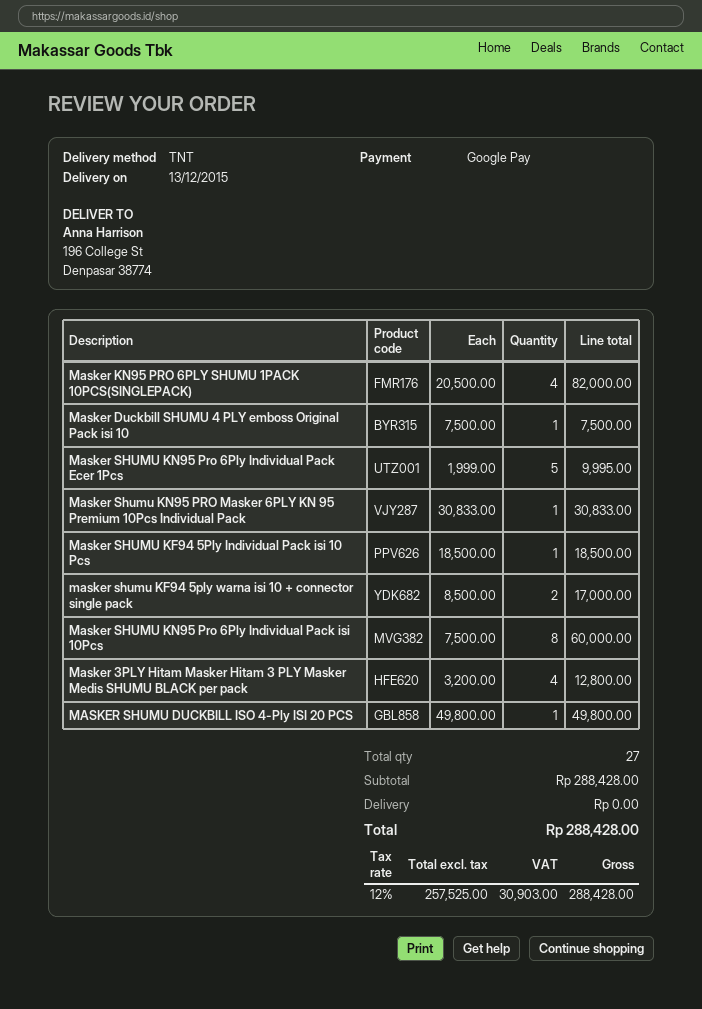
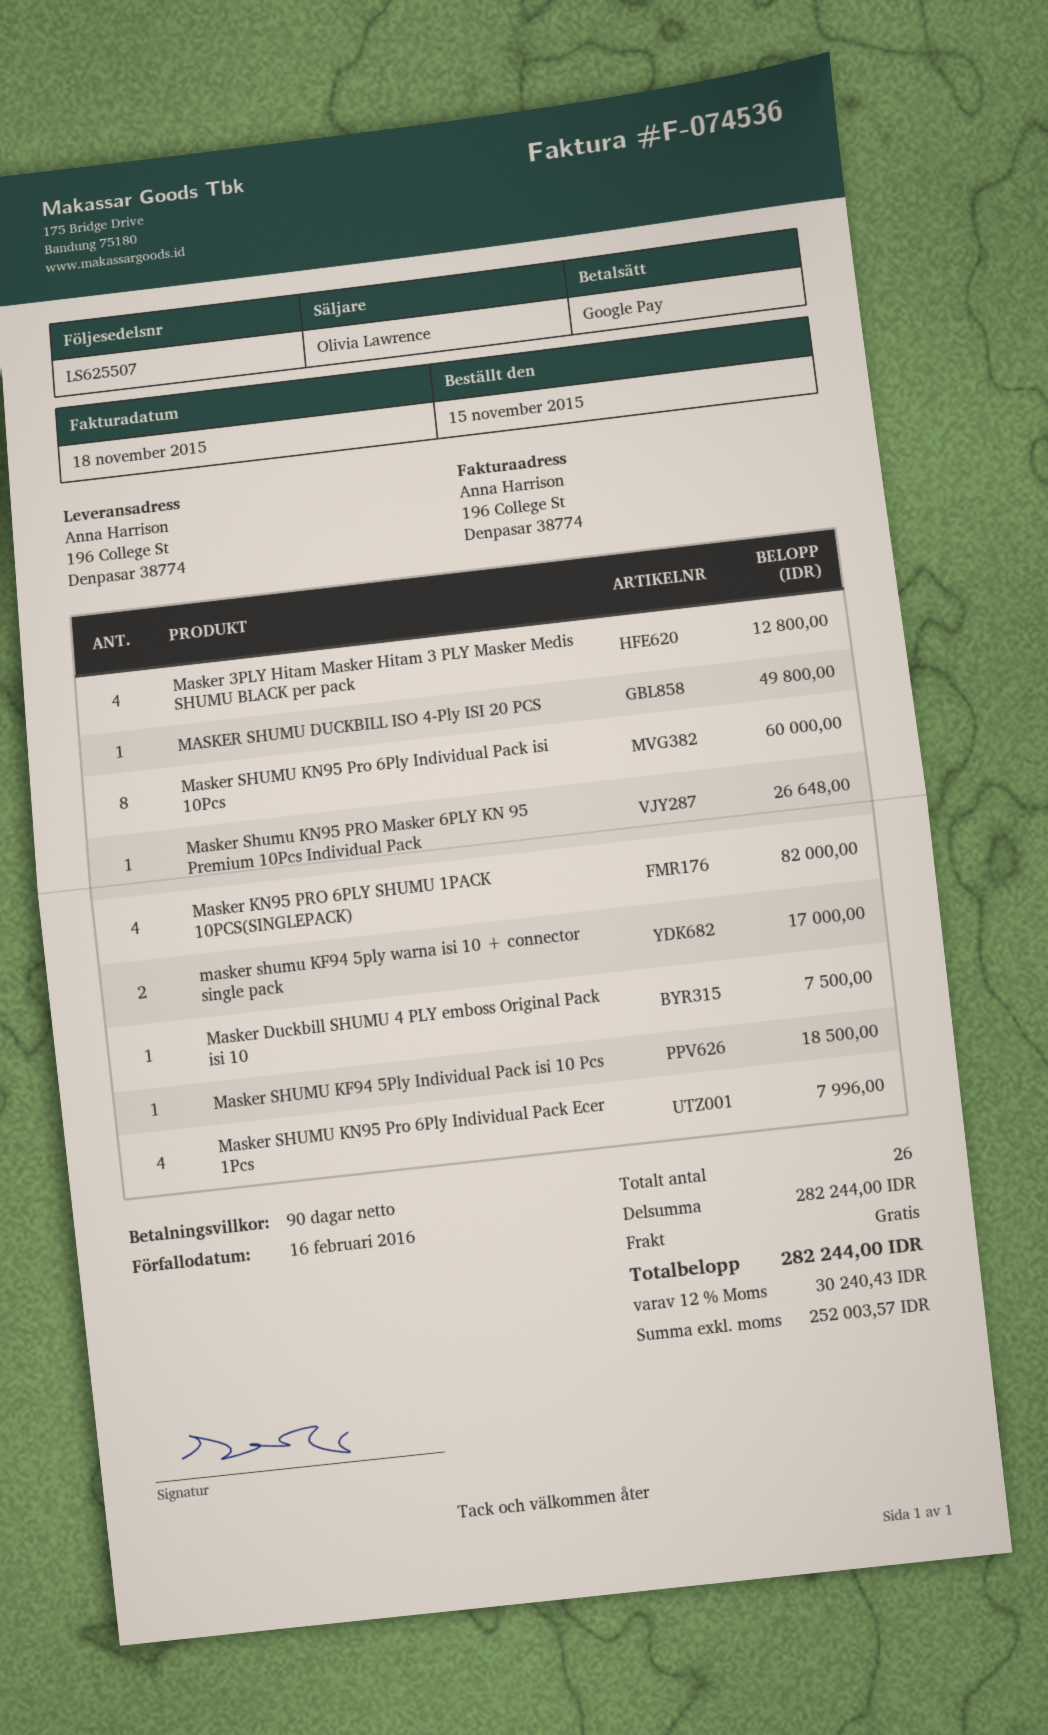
Masker SHUMU KN95 Pro 6Ply Individual Pack Ecer 1Pcs: 5 for 9995.00 -> 4 for 7996.00
Masker Shumu KN95 PRO Masker 6PLY KN 95 Premium 10Pcs Individual Pack: 1 for 30833.00 -> 1 for 26648.00
total quantity: 27 -> 26
subtotal: 288428.00 -> 282244.00
net: 257525.00 -> 252003.57
tax: 12% = 30903.00 -> 12% = 30240.43
total: 288428.00 -> 282244.00

